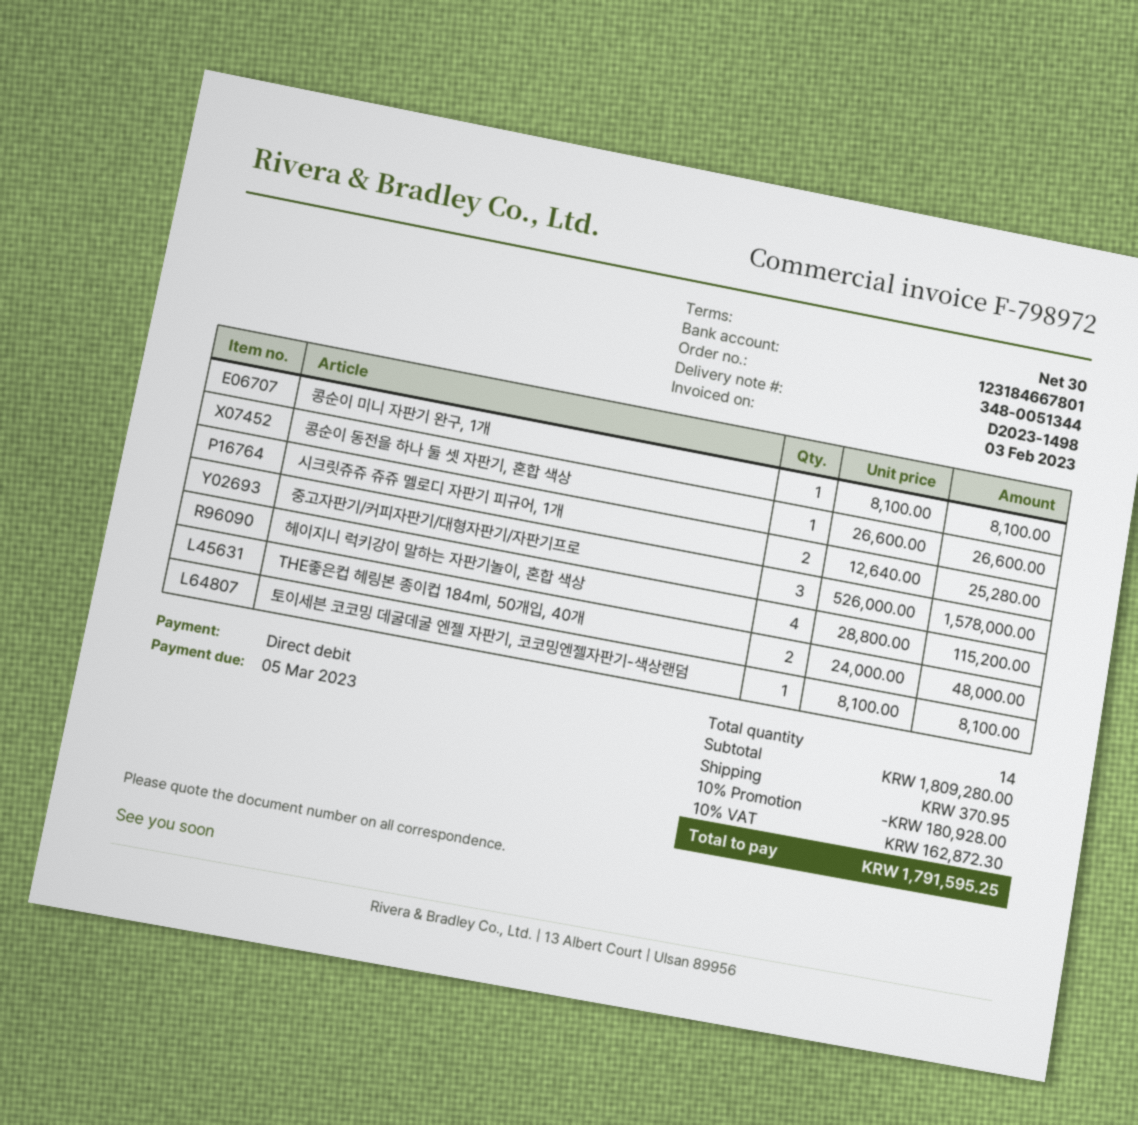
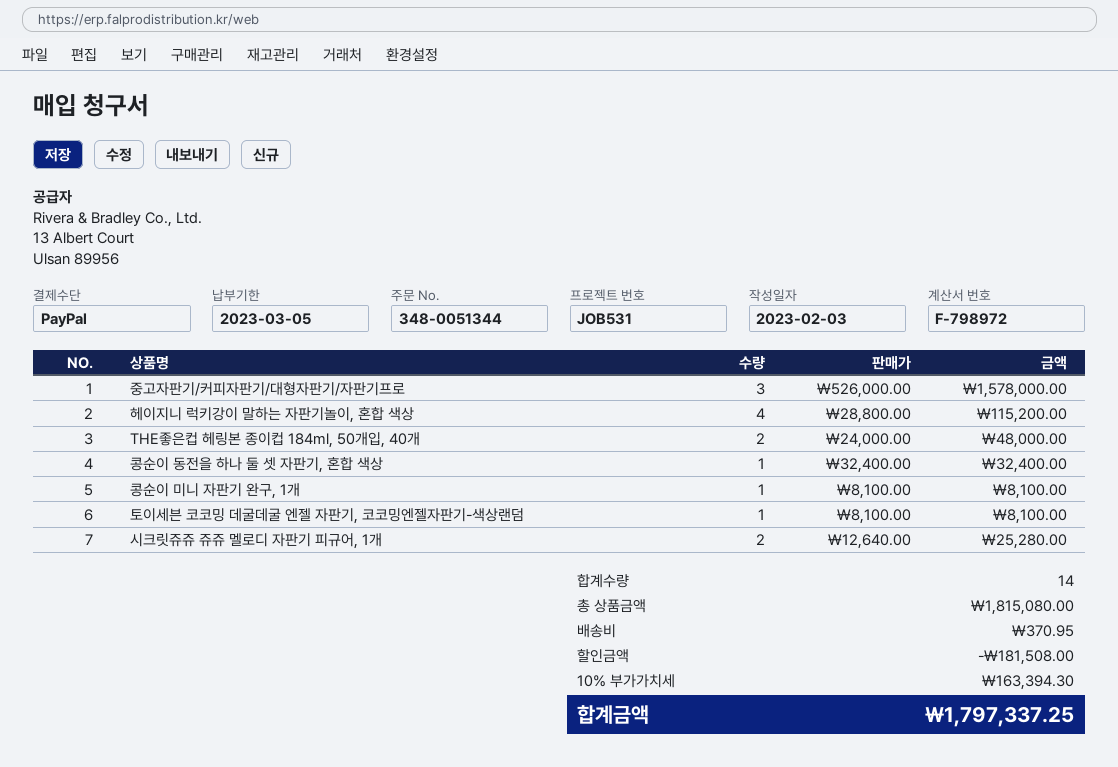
payment method: direct debit -> PayPal
콩순이 동전을 하나 둘 셋 자판기, 혼합 색상: 1 x 26600.00 = 26600.00 -> 1 x 32400.00 = 32400.00
subtotal: 1809280.00 -> 1815080.00
discount: 180928.00 -> 181508.00
tax: 10% = 162872.30 -> 10% = 163394.30
total: 1791595.25 -> 1797337.25

